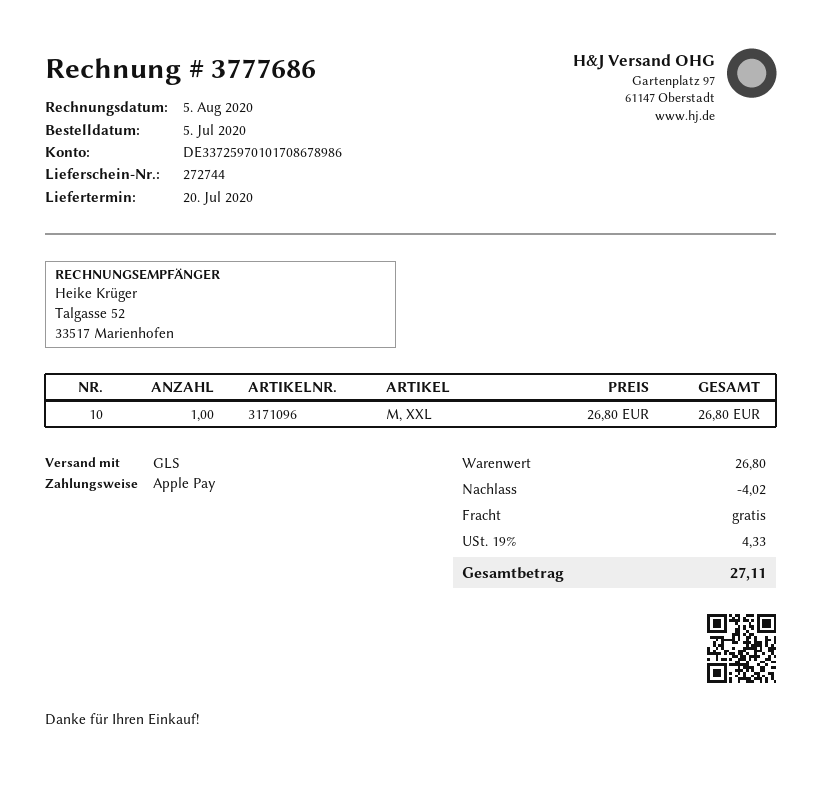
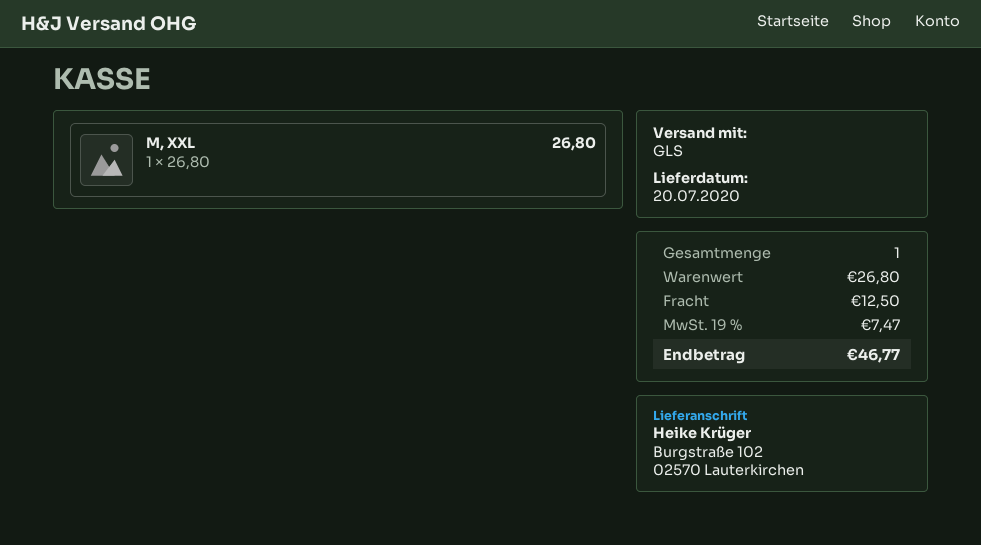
discount: 4.02 -> none
shipping: 0.00 -> 12.50
tax: 19% = 4.33 -> 19% = 7.47
total: 27.11 -> 46.77

